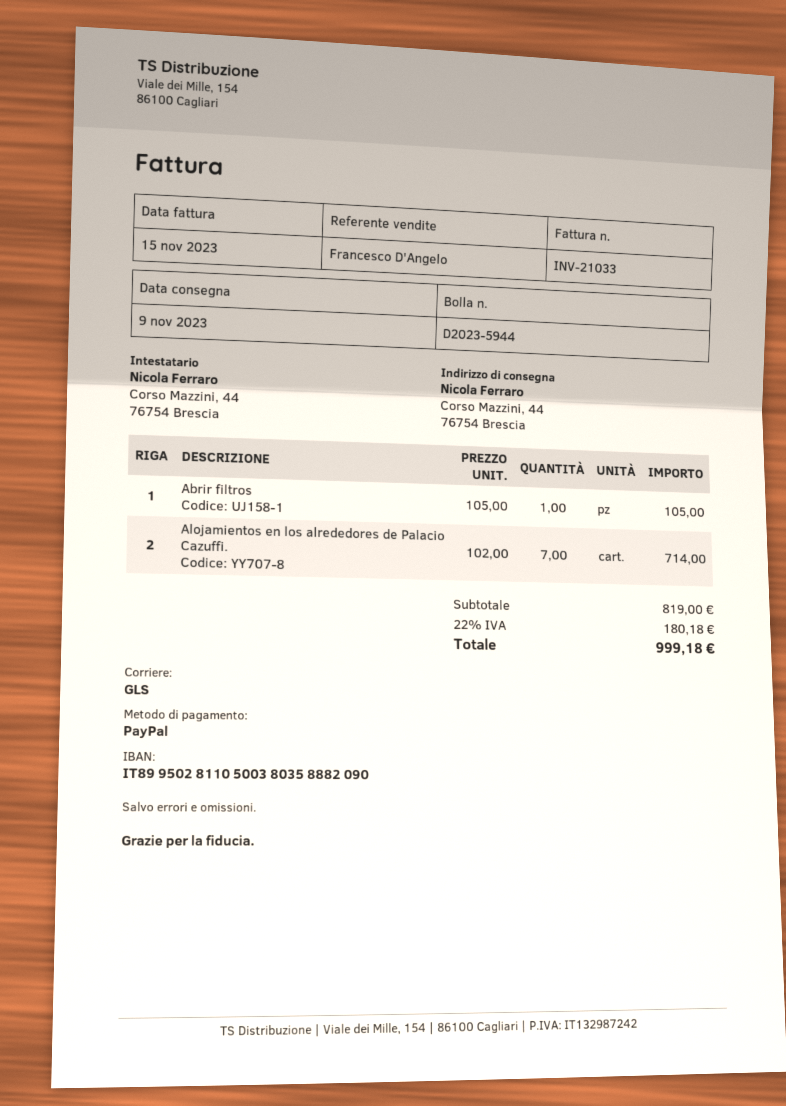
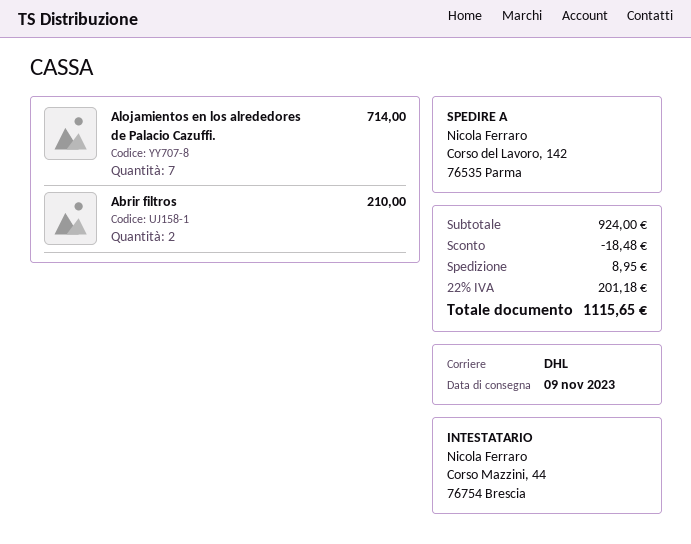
shipping method: GLS -> DHL
ship to: Corso Mazzini, 44, 76754 Brescia -> Corso del Lavoro, 142, 76535 Parma
Abrir filtros: 1 for 105.00 -> 2 for 210.00
subtotal: 819.00 -> 924.00
discount: none -> 18.48
shipping: none -> 8.95
tax: 22% = 180.18 -> 22% = 201.18
total: 999.18 -> 1115.65

